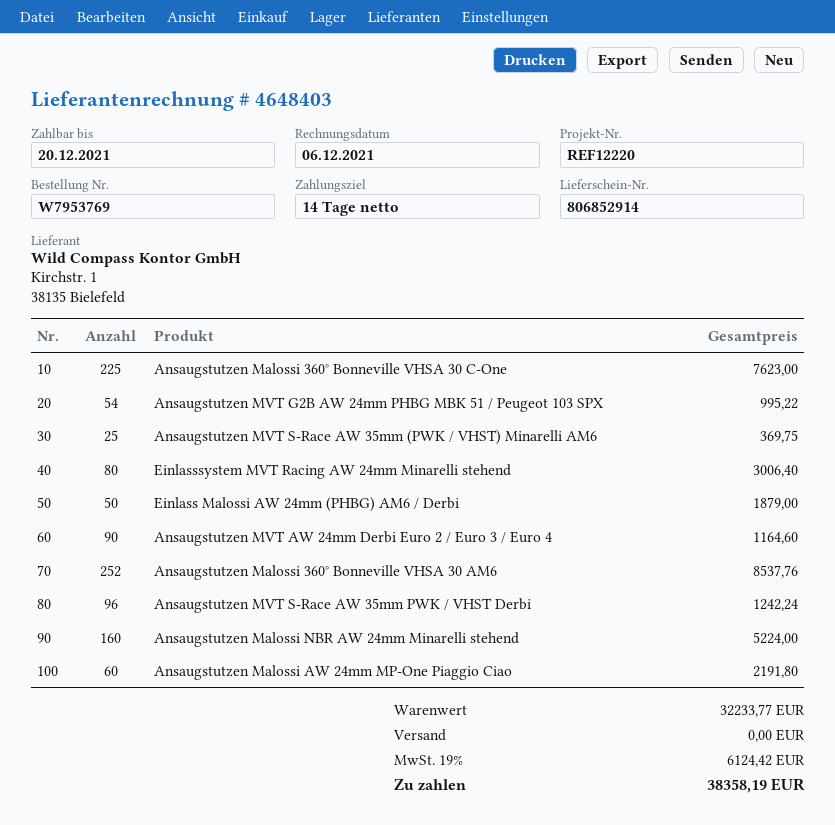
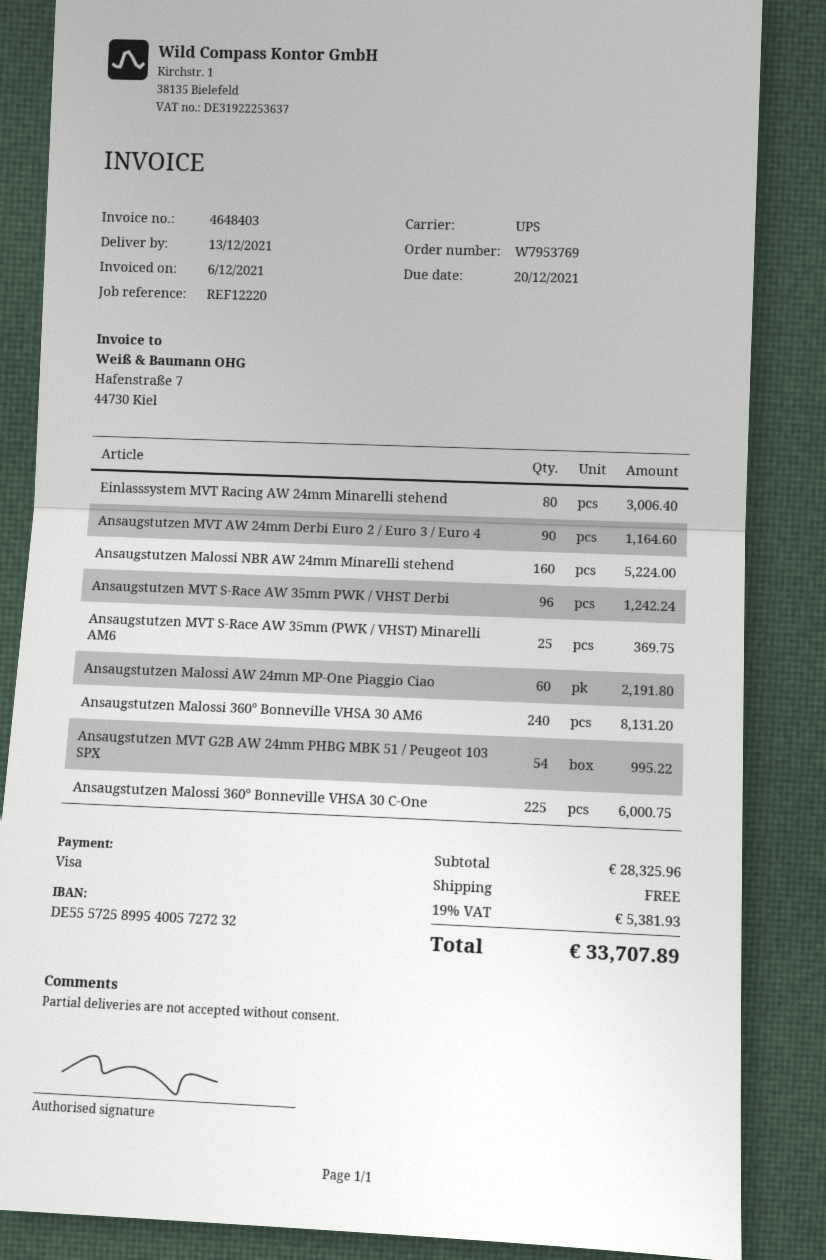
Ansaugstutzen Malossi 360° Bonneville VHSA 30 C-One: 225 for 7623.00 -> 225 for 6000.75
Einlass Malossi AW 24mm (PHBG) AM6 / Derbi: 50 for 1879.00 -> none
Ansaugstutzen Malossi 360° Bonneville VHSA 30 AM6: 252 for 8537.76 -> 240 for 8131.20
subtotal: 32233.77 -> 28325.96
tax: 19% = 6124.42 -> 19% = 5381.93
total: 38358.19 -> 33707.89

